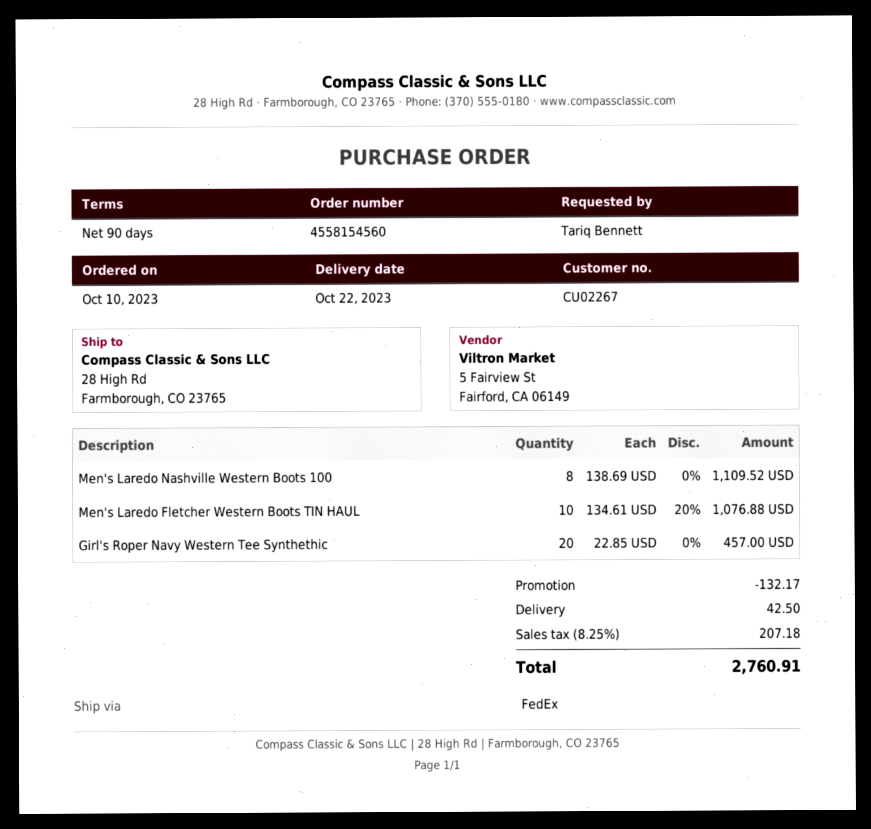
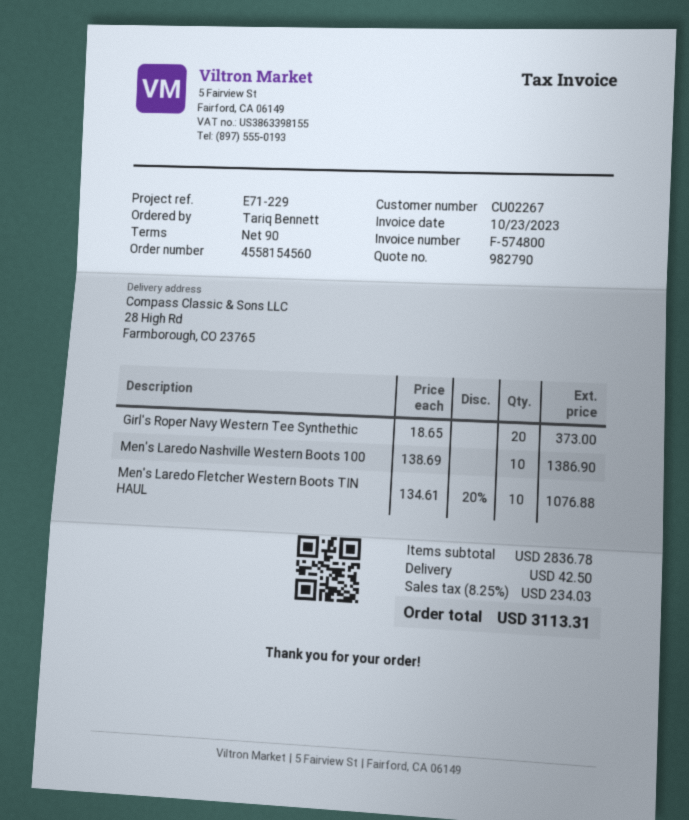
Men's Laredo Nashville Western Boots 100: 8 x 138.69 = 1109.52 -> 10 x 138.69 = 1386.90
Girl's Roper Navy Western Tee Synthethic: 20 x 22.85 = 457.00 -> 20 x 18.65 = 373.00
discount: 132.17 -> none
tax: 8.25% = 207.18 -> 8.25% = 234.03
total: 2760.91 -> 3113.31

